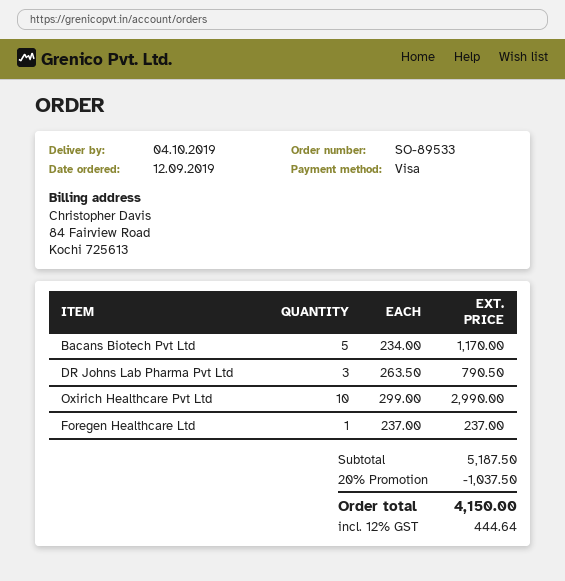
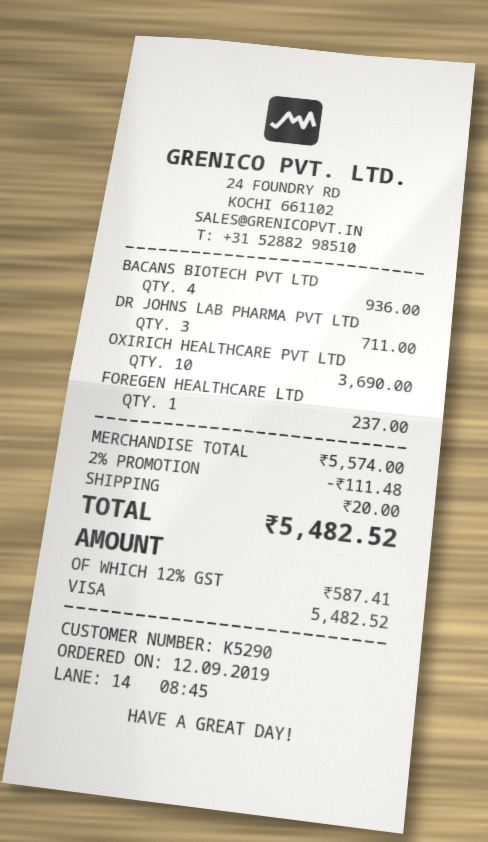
Bacans Biotech Pvt Ltd: 5 for 1170.00 -> 4 for 936.00
DR Johns Lab Pharma Pvt Ltd: 3 for 790.50 -> 3 for 711.00
Oxirich Healthcare Pvt Ltd: 10 for 2990.00 -> 10 for 3690.00
subtotal: 5187.50 -> 5574.00
discount: 20% = 1037.50 -> 2% = 111.48
shipping: none -> 20.00
tax: 12% = 444.64 -> 12% = 587.41
total: 4150.00 -> 5482.52

